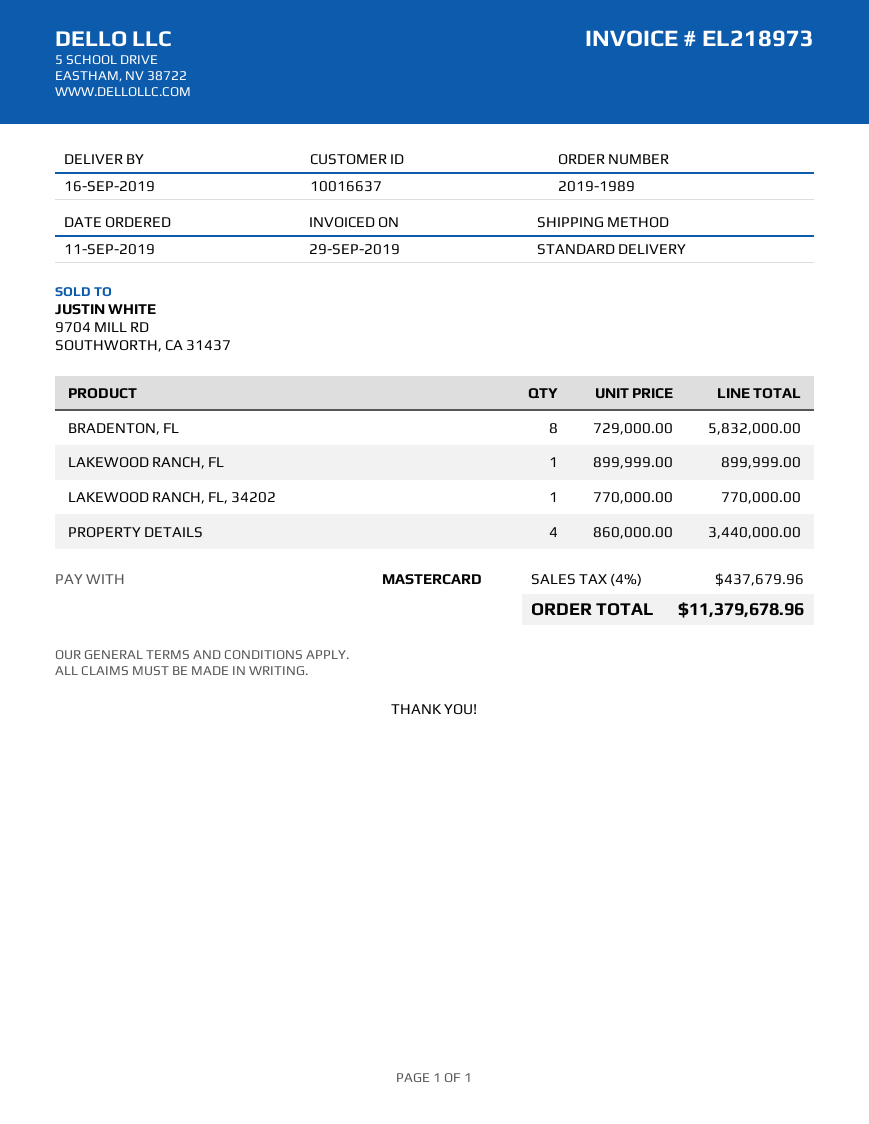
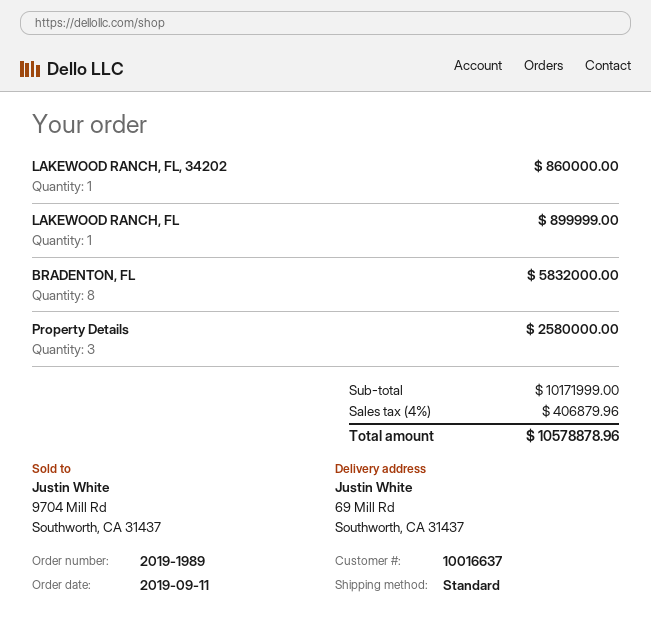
LAKEWOOD RANCH, FL, 34202: 1 for 770000.00 -> 1 for 860000.00
PROPERTY DETAILS: 4 for 3440000.00 -> 3 for 2580000.00
tax: 4% = 437679.96 -> 4% = 406879.96
total: 11379678.96 -> 10578878.96

